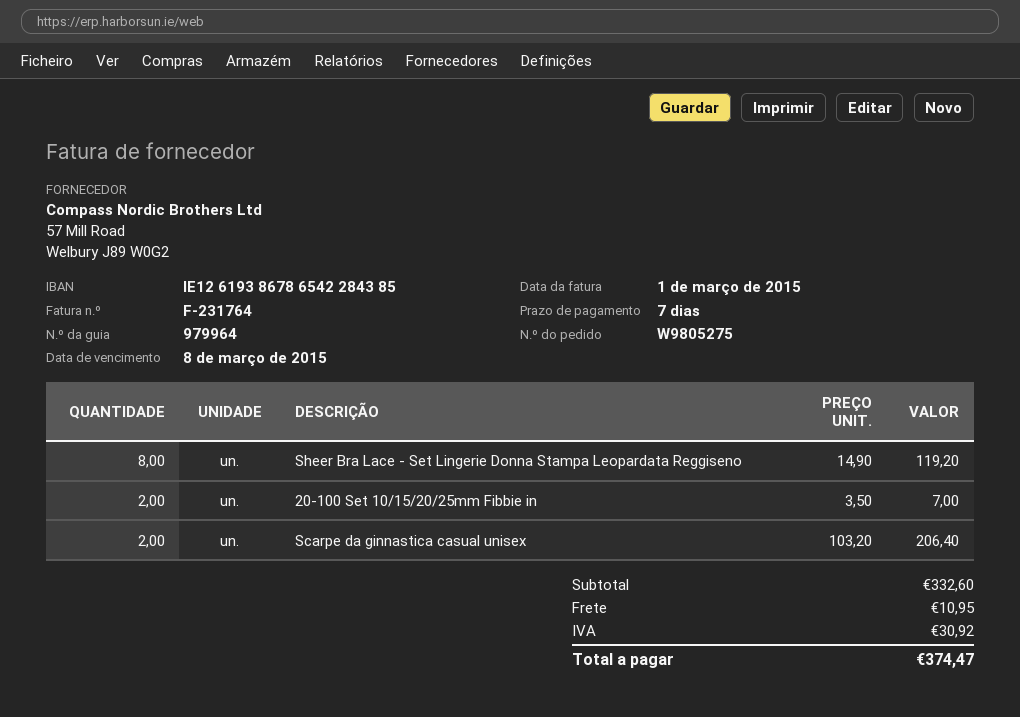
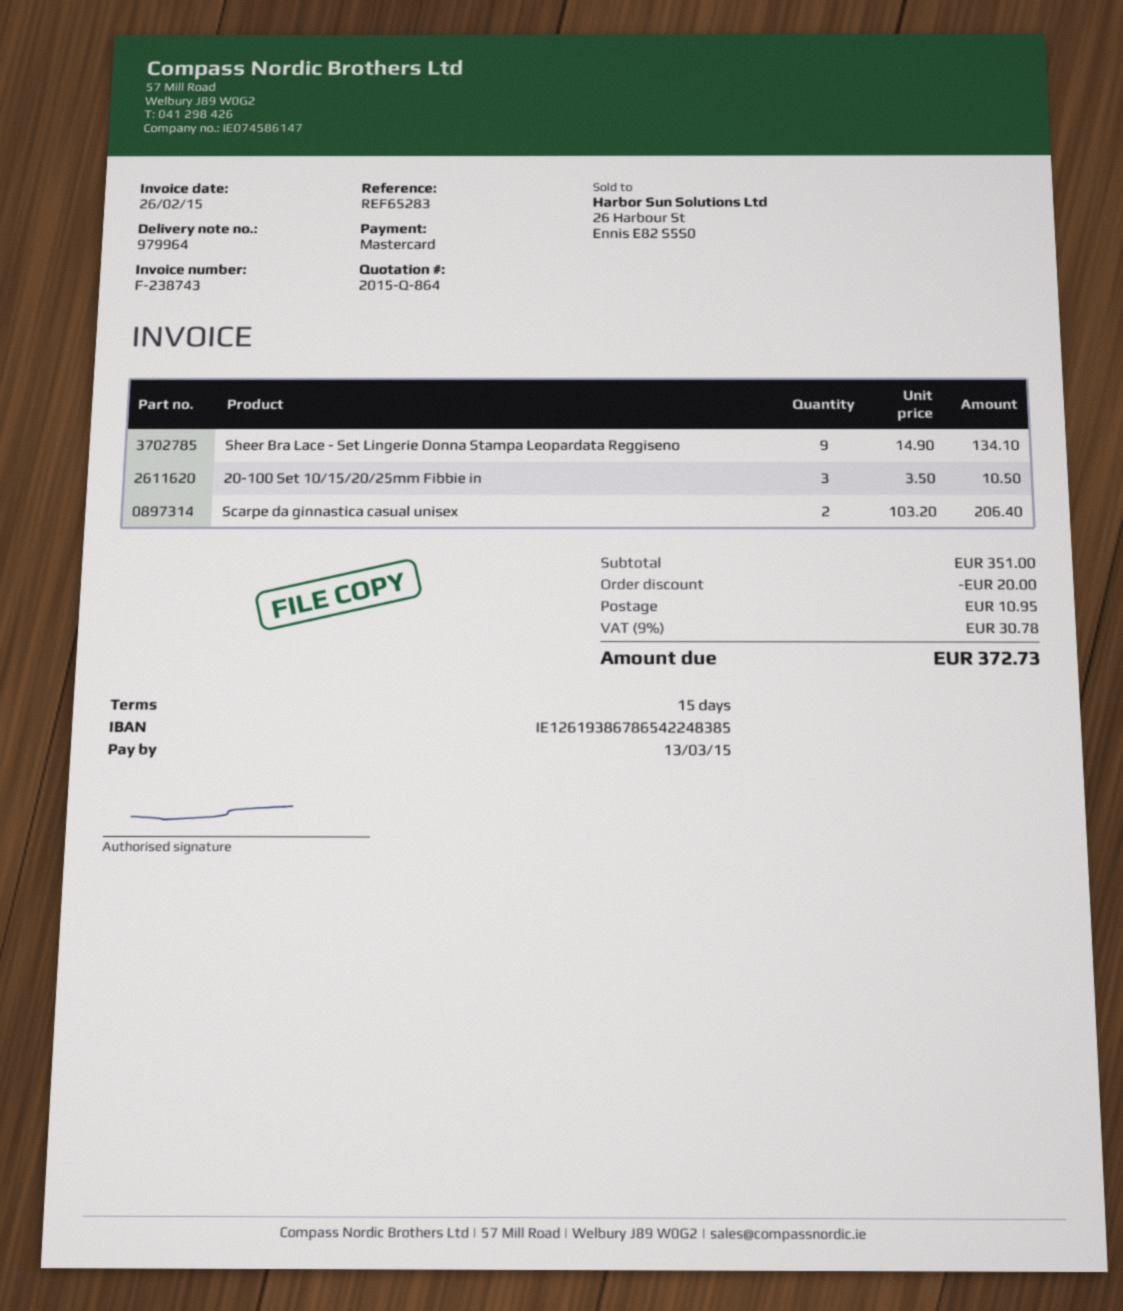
invoice number: F-231764 -> F-238743
invoice date: 2015-03-01 -> 2015-02-26
payment terms: 7 days -> 15 days
due date: 2015-03-08 -> 2015-03-13
bank account: IE12619386786542284385 -> IE12619386786542248385
Sheer Bra Lace - Set Lingerie Donna Stampa Leopardata Reggiseno: 8 x 14.90 = 119.20 -> 9 x 14.90 = 134.10
20-100 Set 10/15/20/25mm Fibbie in: 2 x 3.50 = 7.00 -> 3 x 3.50 = 10.50
subtotal: 332.60 -> 351.00
discount: none -> 20.00
tax: 30.92 -> 30.78
total: 374.47 -> 372.73

